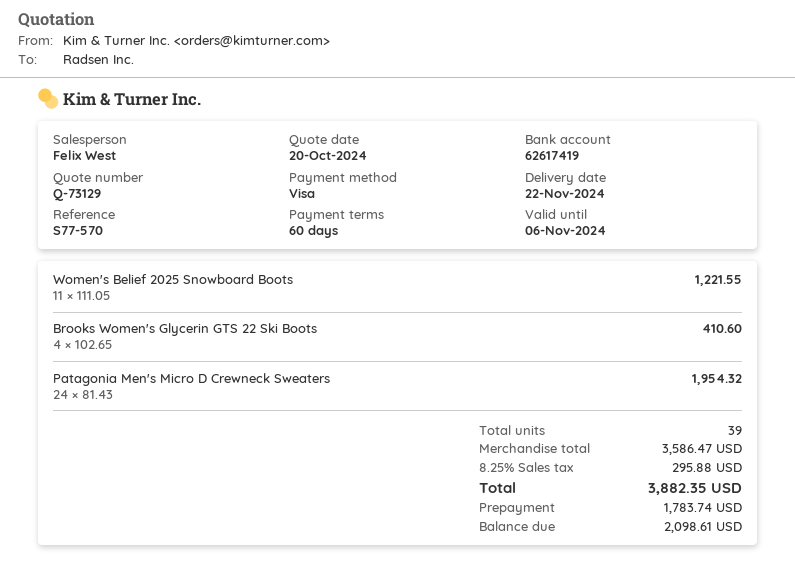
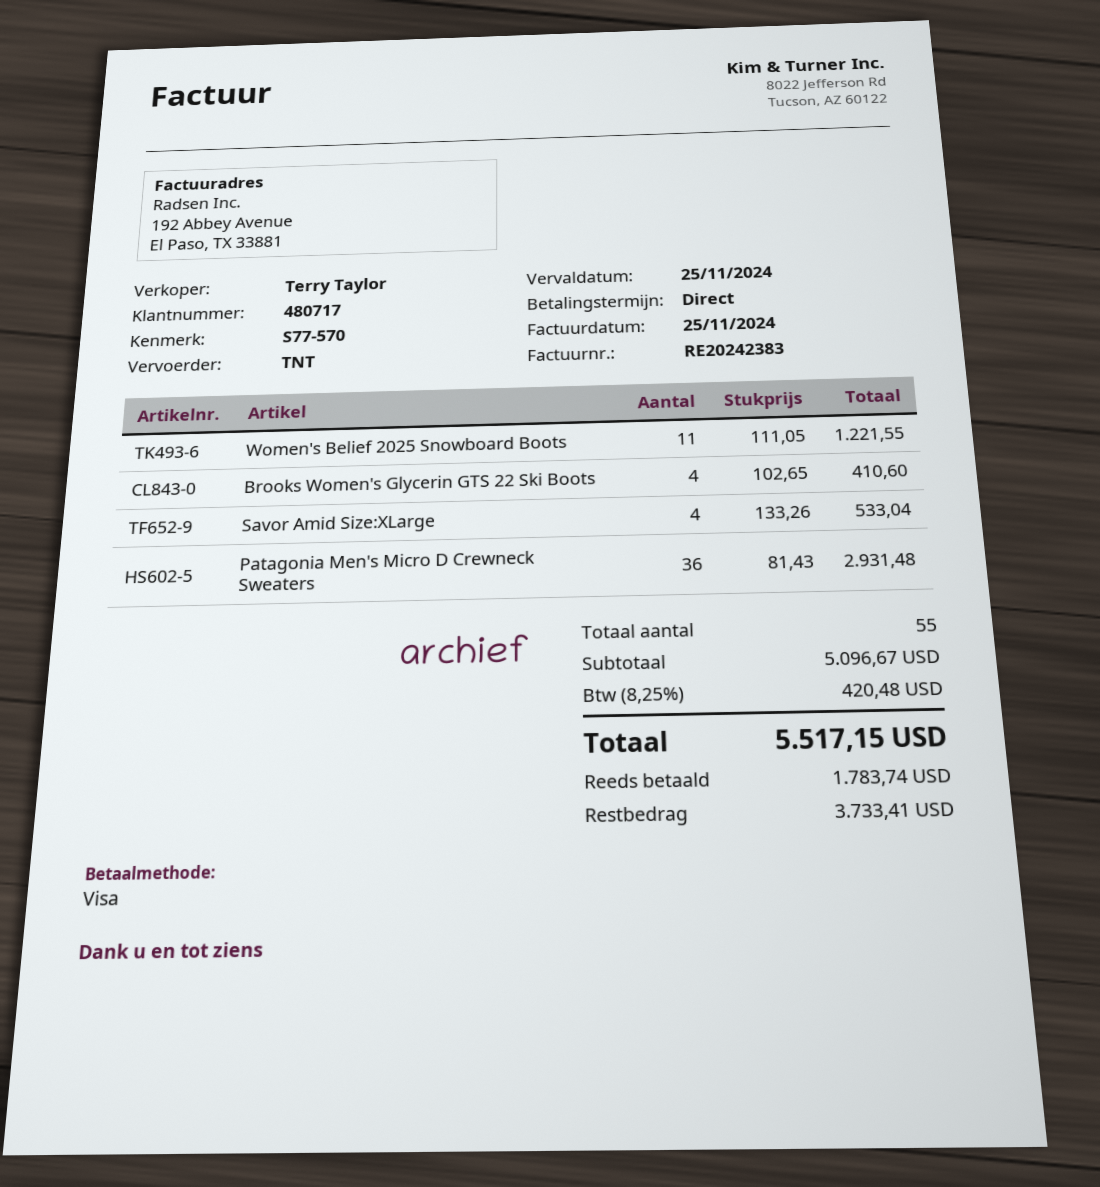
payment terms: 60 days -> on receipt
sales rep: Felix West -> Terry Taylor
Patagonia Men's Micro D Crewneck Sweaters: 24 x 81.43 = 1954.32 -> 36 x 81.43 = 2931.48
Savor Amid Size:XLarge: none -> 4 x 133.26 = 533.04
total quantity: 39 -> 55
subtotal: 3586.47 -> 5096.67
tax: 8.25% = 295.88 -> 8.25% = 420.48
total: 3882.35 -> 5517.15
balance: 2098.61 -> 3733.41

